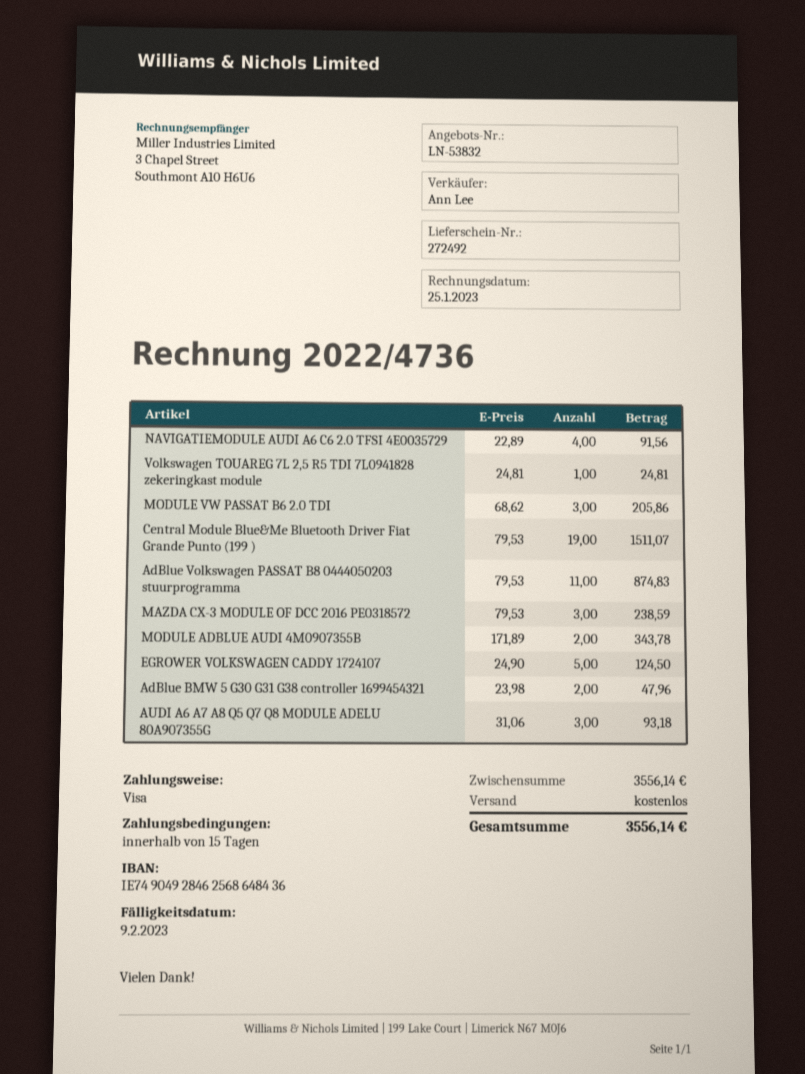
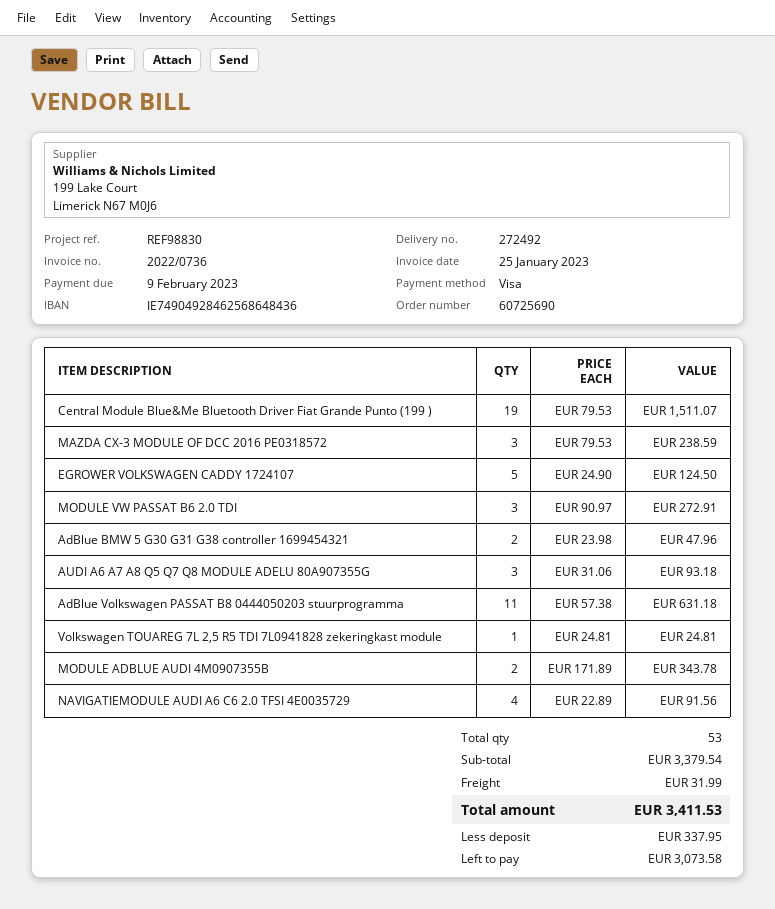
invoice number: 2022/4736 -> 2022/0736
MODULE VW PASSAT B6 2.0 TDI: 3 x 68.62 = 205.86 -> 3 x 90.97 = 272.91
AdBlue Volkswagen PASSAT B8 0444050203 stuurprogramma: 11 x 79.53 = 874.83 -> 11 x 57.38 = 631.18
subtotal: 3556.14 -> 3379.54
shipping: 0.00 -> 31.99
total: 3556.14 -> 3411.53

